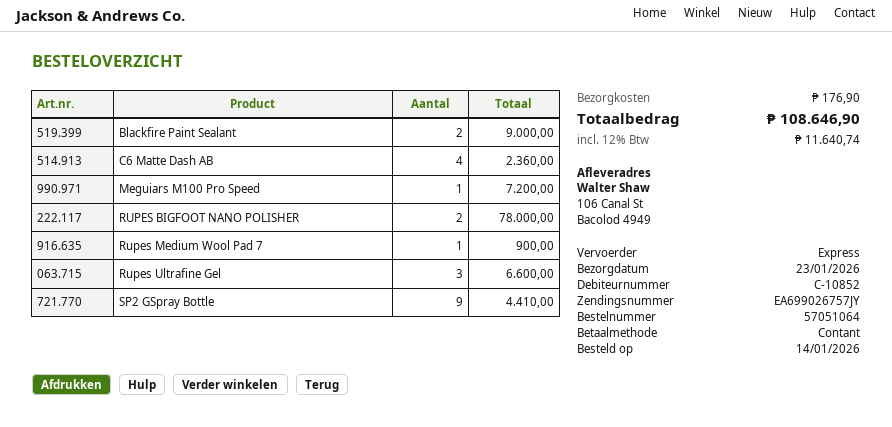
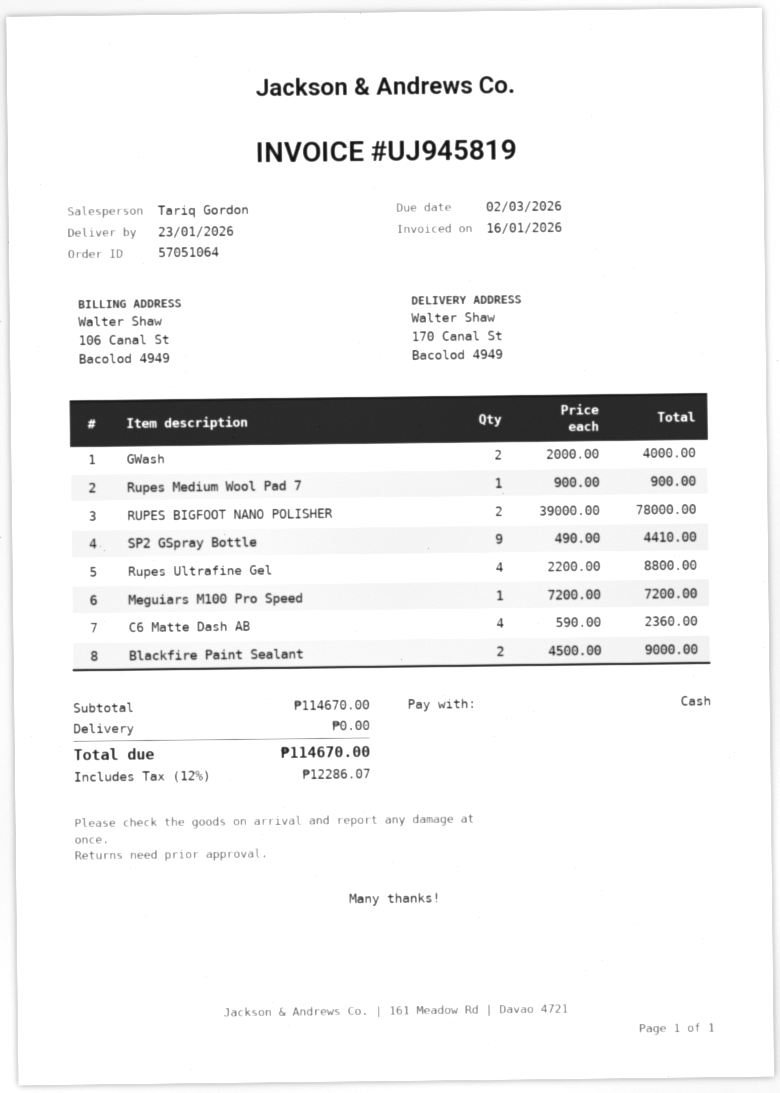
ship to: 106 Canal St, Bacolod 4949 -> 170 Canal St, Bacolod 4949
Rupes Ultrafine Gel: 3 for 6600.00 -> 4 for 8800.00
GWash: none -> 2 for 4000.00
shipping: 176.90 -> 0.00
tax: 12% = 11640.74 -> 12% = 12286.07
total: 108646.90 -> 114670.00

